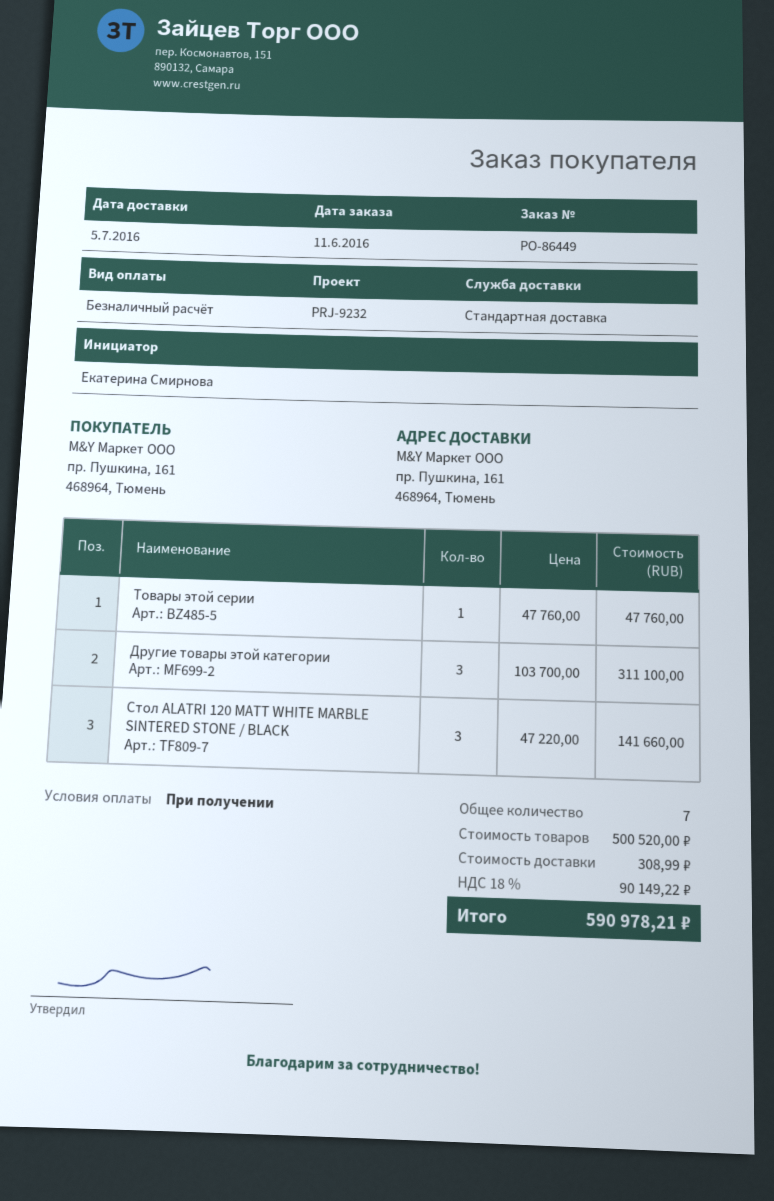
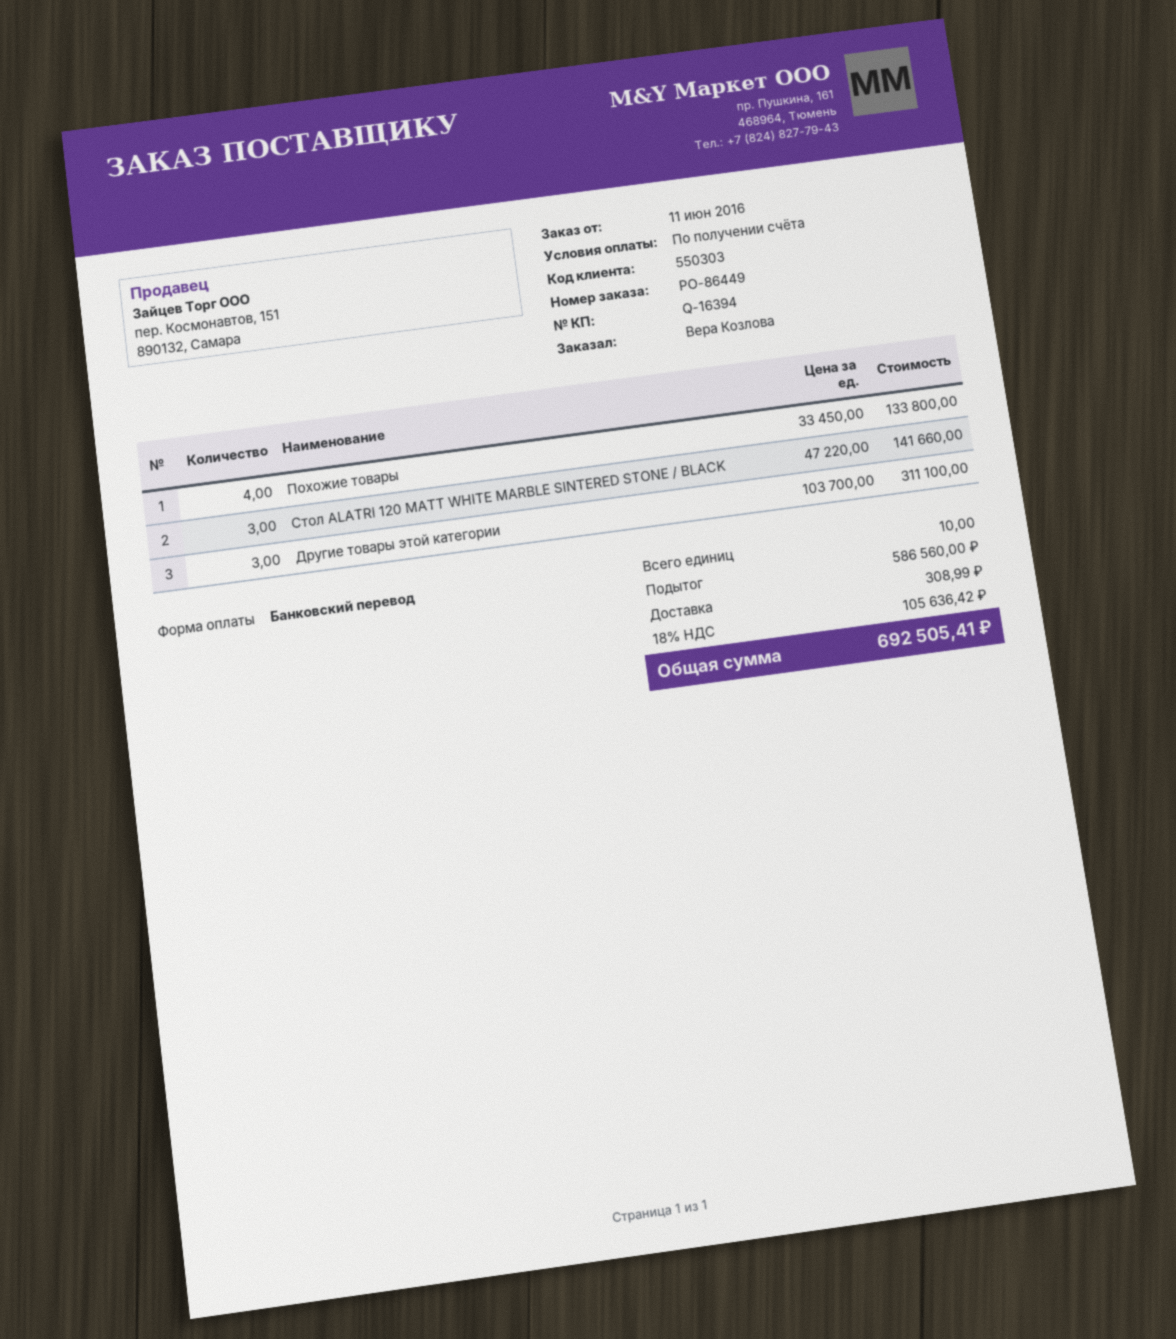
ordered by: Екатерина Смирнова -> Вера Козлова
Товары этой серии: 1 x 47760.00 = 47760.00 -> none
Похожие товары: none -> 4 x 33450.00 = 133800.00
total quantity: 7 -> 10
subtotal: 500520.00 -> 586560.00
tax: 18% = 90149.22 -> 18% = 105636.42
total: 590978.21 -> 692505.41

